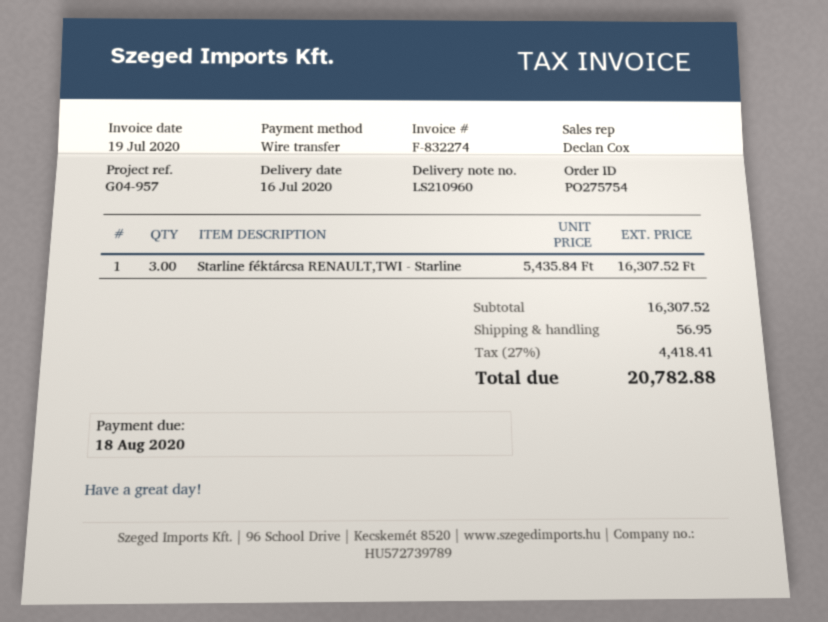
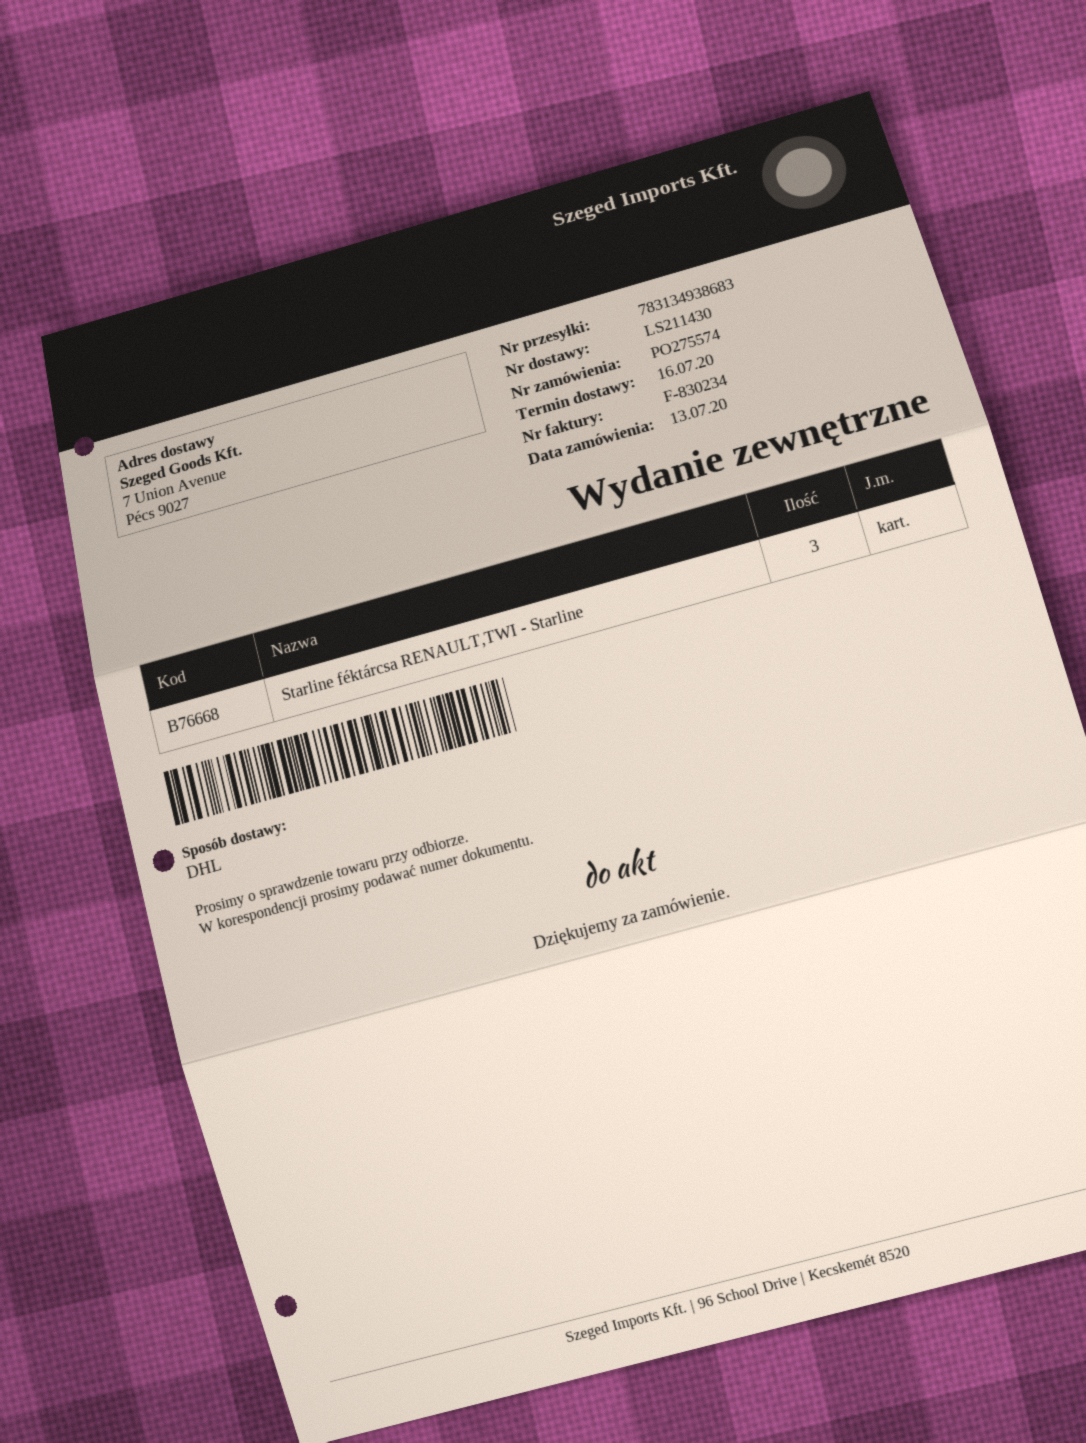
order number: PO275754 -> PO275574
delivery note number: LS210960 -> LS211430
invoice number: F-832274 -> F-830234

